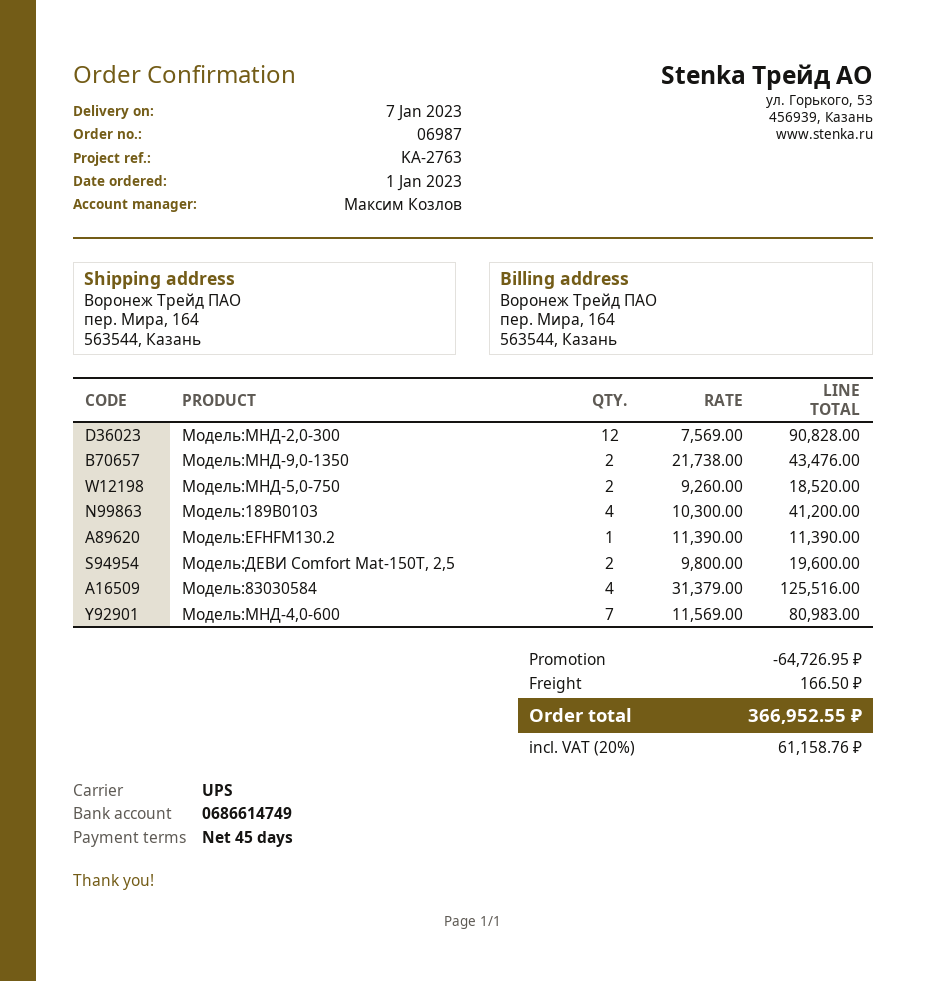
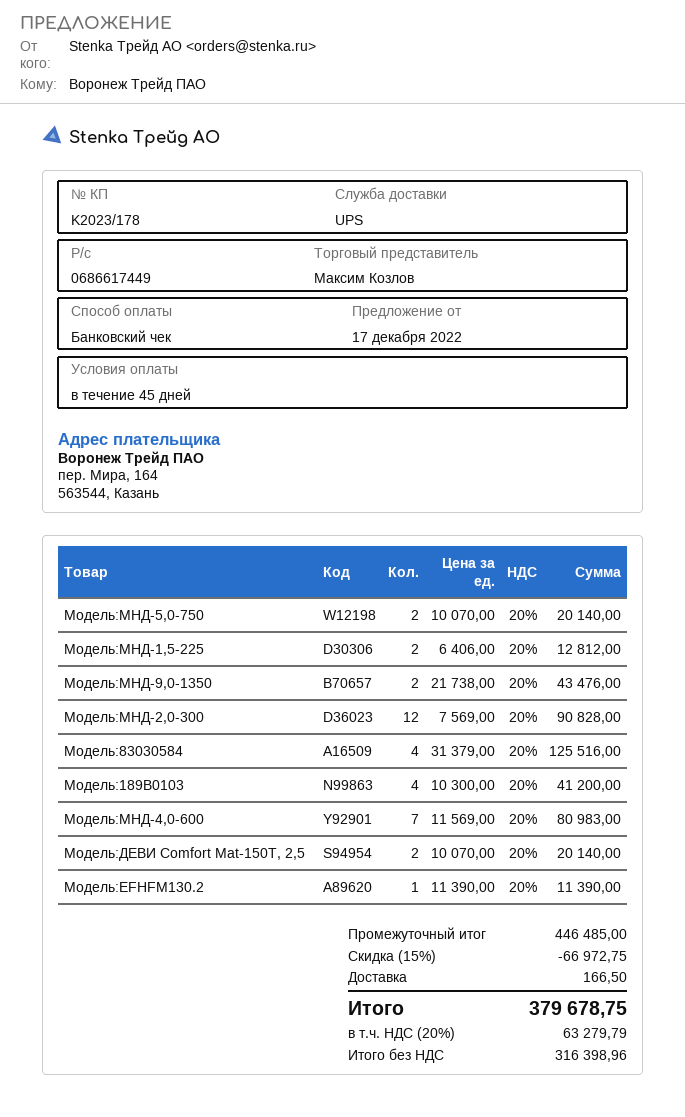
bank account: 0686614749 -> 0686617449
Модель:МНД-5,0-750: 2 x 9260.00 = 18520.00 -> 2 x 10070.00 = 20140.00
Модель:ДЕВИ Comfort Mat-150T, 2,5: 2 x 9800.00 = 19600.00 -> 2 x 10070.00 = 20140.00
Модель:МНД-1,5-225: none -> 2 x 6406.00 = 12812.00
discount: 64726.95 -> 66972.75
tax: 20% = 61158.76 -> 20% = 63279.79
total: 366952.55 -> 379678.75

